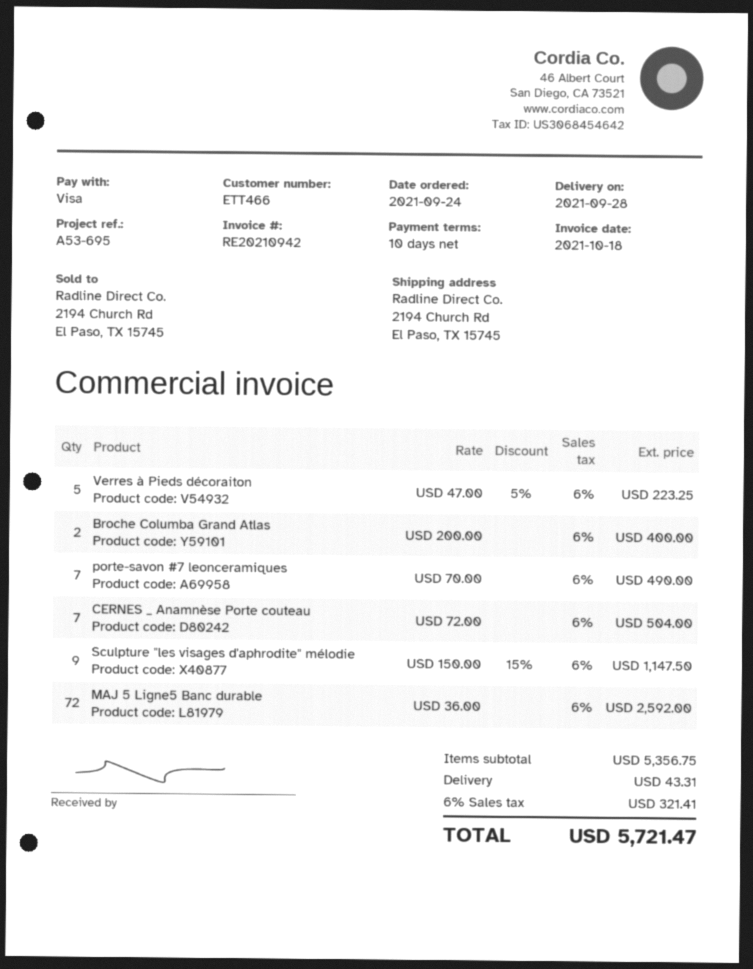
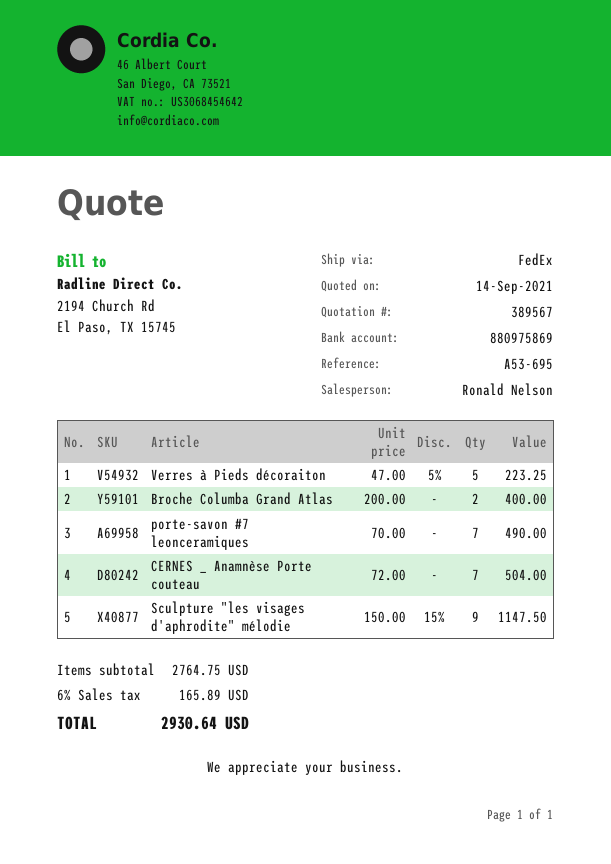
MAJ 5 Ligne5 Banc durable: 72 x 36.00 = 2592.00 -> none
subtotal: 5356.75 -> 2764.75
shipping: 43.31 -> none
tax: 6% = 321.41 -> 6% = 165.89
total: 5721.47 -> 2930.64

